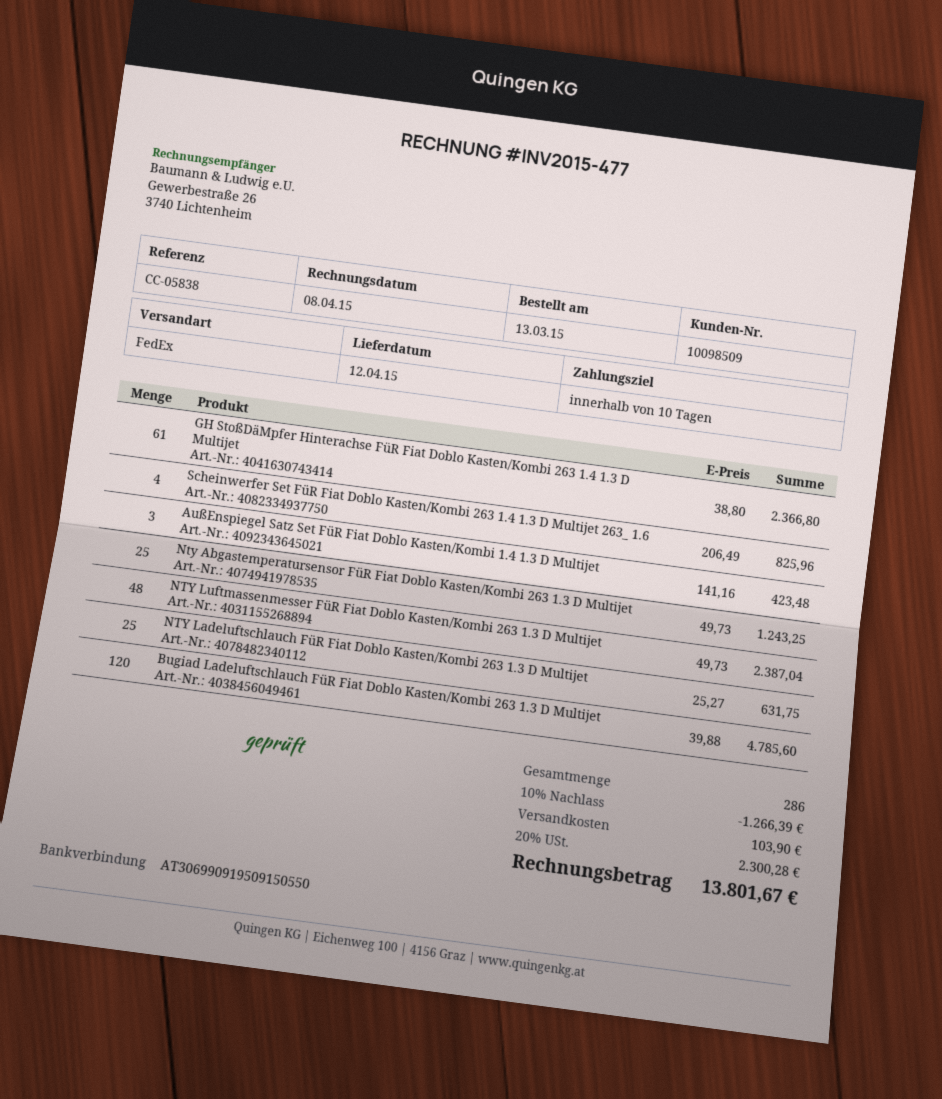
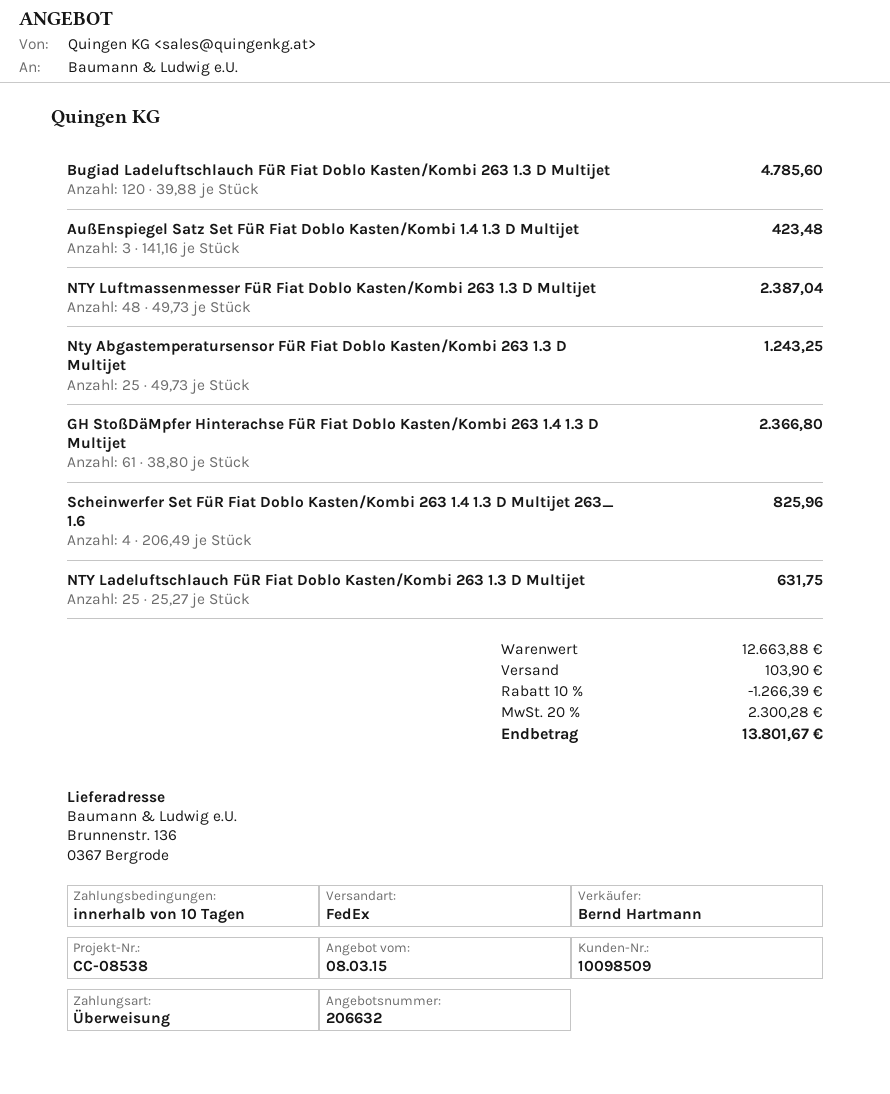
reference: CC-05838 -> CC-08538

